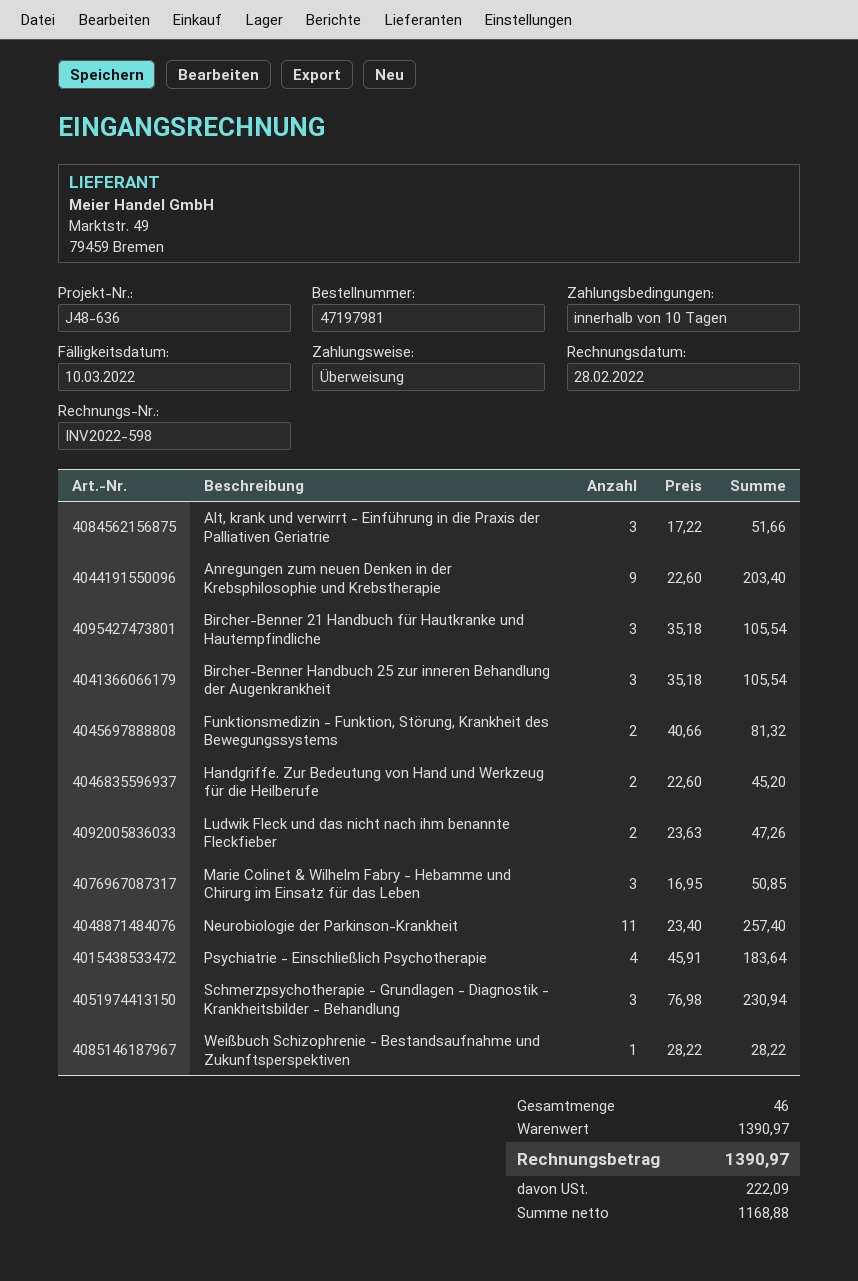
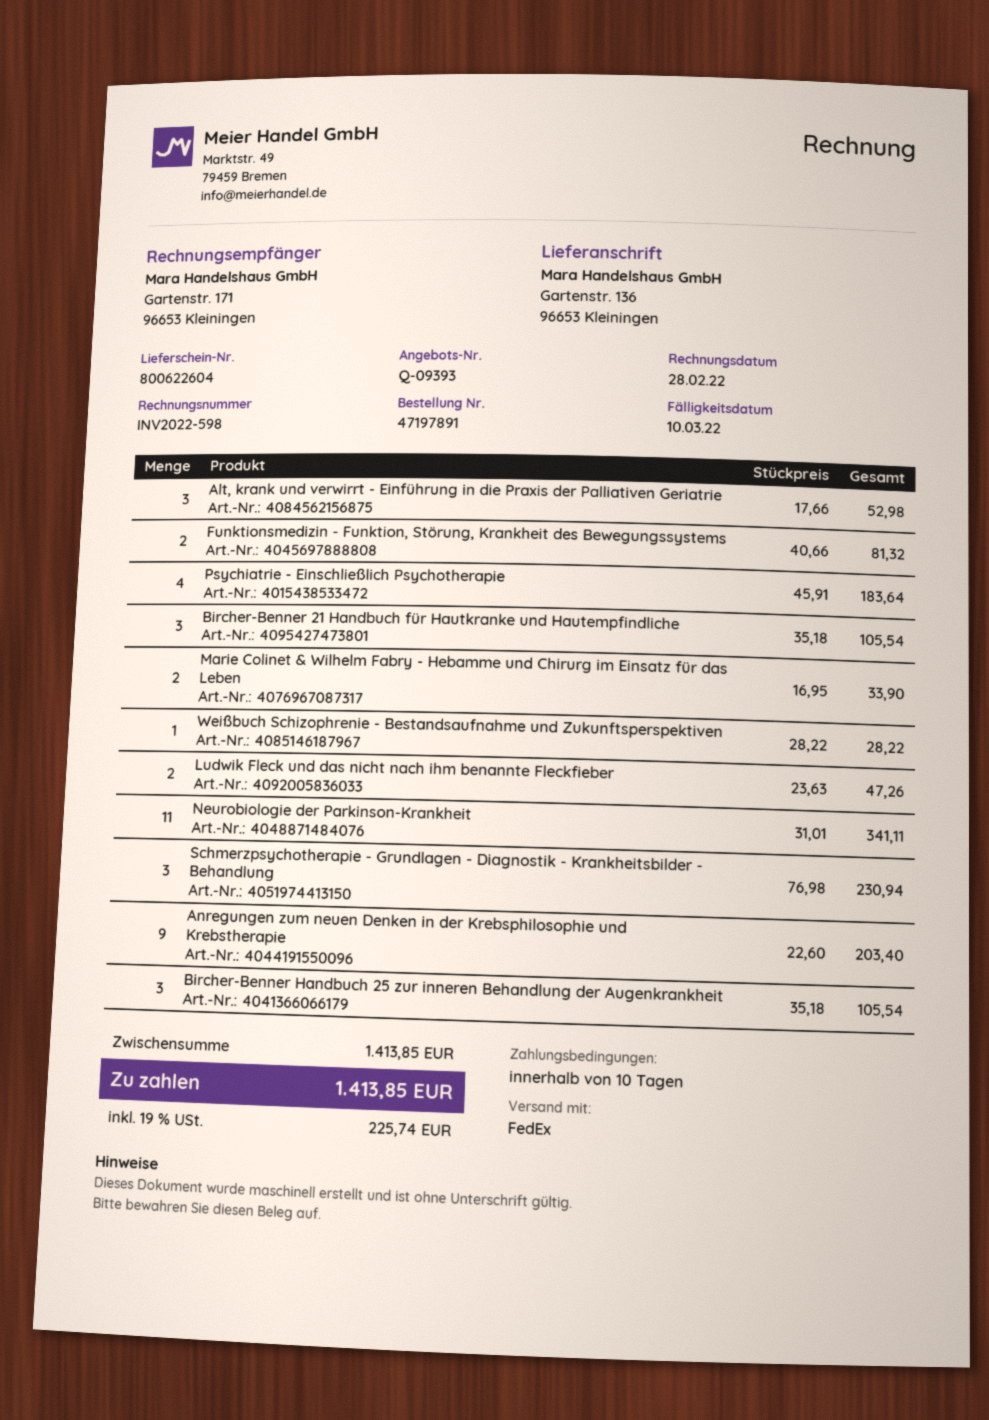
order number: 47197981 -> 47197891
Alt, krank und verwirrt - Einführung in die Praxis der Palliativen Geriatrie: 3 x 17.22 = 51.66 -> 3 x 17.66 = 52.98
Handgriffe. Zur Bedeutung von Hand und Werkzeug für die Heilberufe: 2 x 22.60 = 45.20 -> none
Marie Colinet & Wilhelm Fabry - Hebamme und Chirurg im Einsatz für das Leben: 3 x 16.95 = 50.85 -> 2 x 16.95 = 33.90
Neurobiologie der Parkinson-Krankheit: 11 x 23.40 = 257.40 -> 11 x 31.01 = 341.11
subtotal: 1390.97 -> 1413.85
tax: 222.09 -> 225.74
total: 1390.97 -> 1413.85

